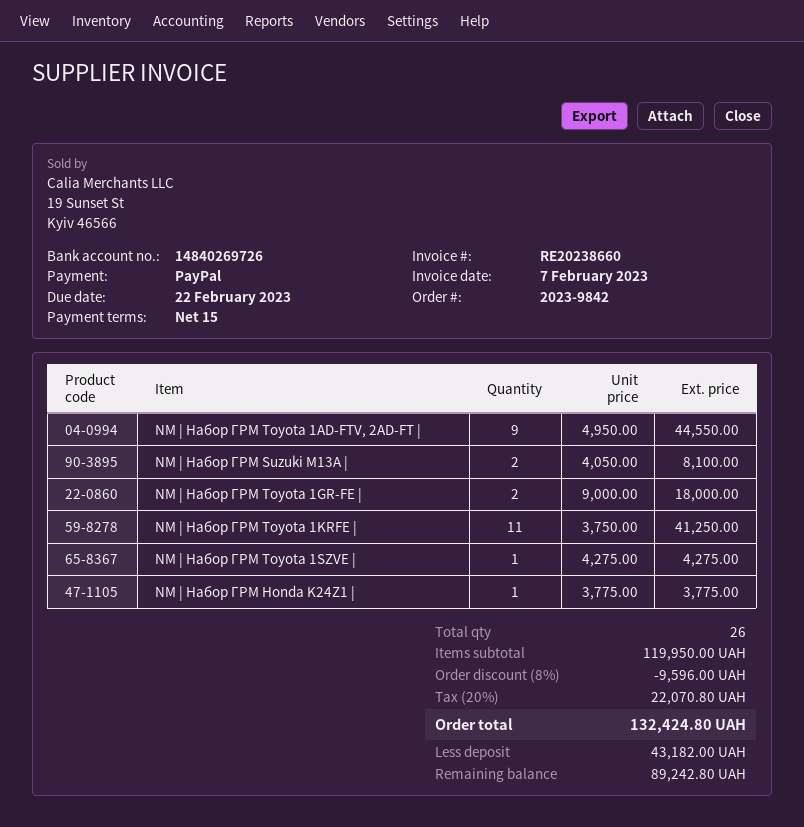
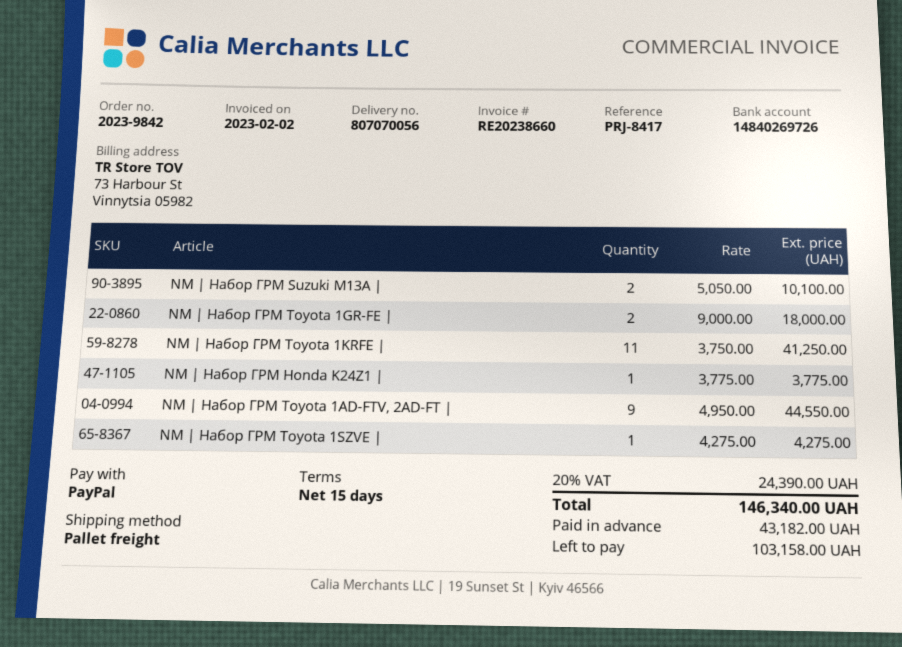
invoice date: 2023-02-07 -> 2023-02-02
NM | Набор ГРМ Suzuki M13A |: 2 x 4050.00 = 8100.00 -> 2 x 5050.00 = 10100.00
discount: 8% = 9596.00 -> none
tax: 20% = 22070.80 -> 20% = 24390.00
total: 132424.80 -> 146340.00
balance: 89242.80 -> 103158.00

